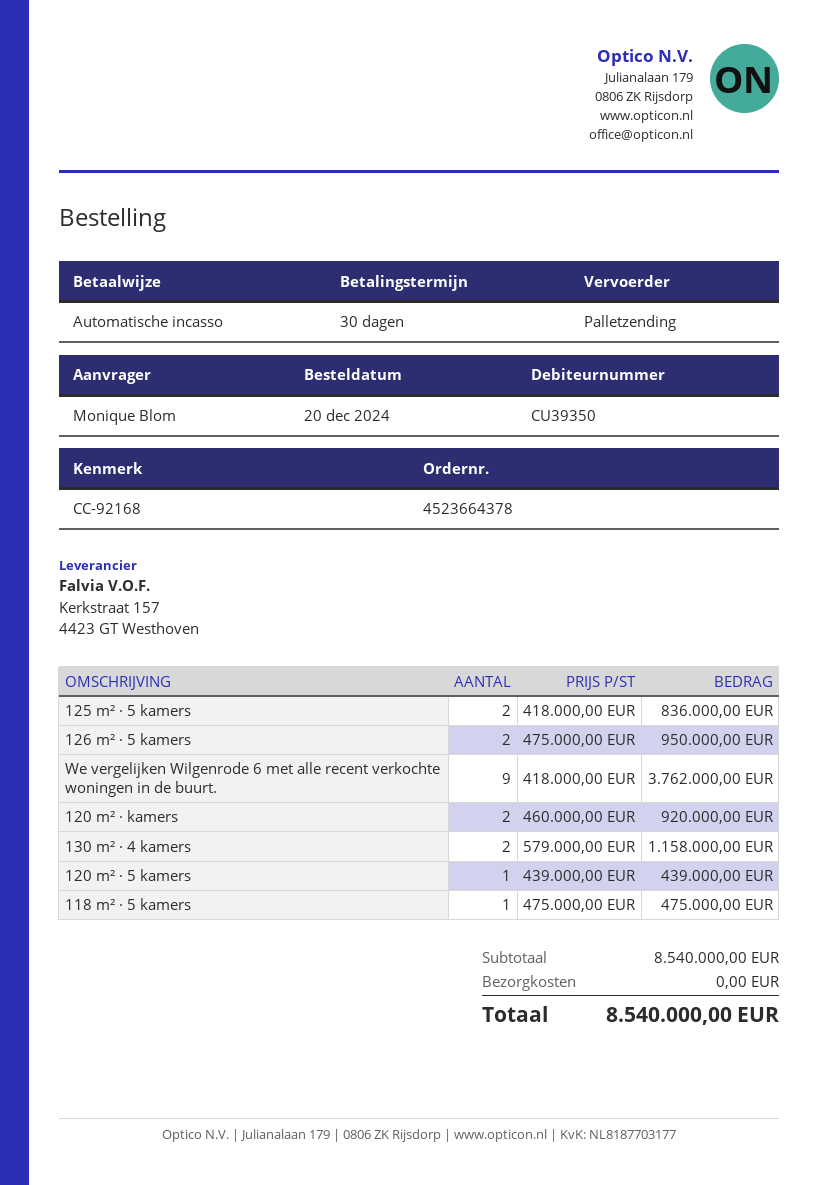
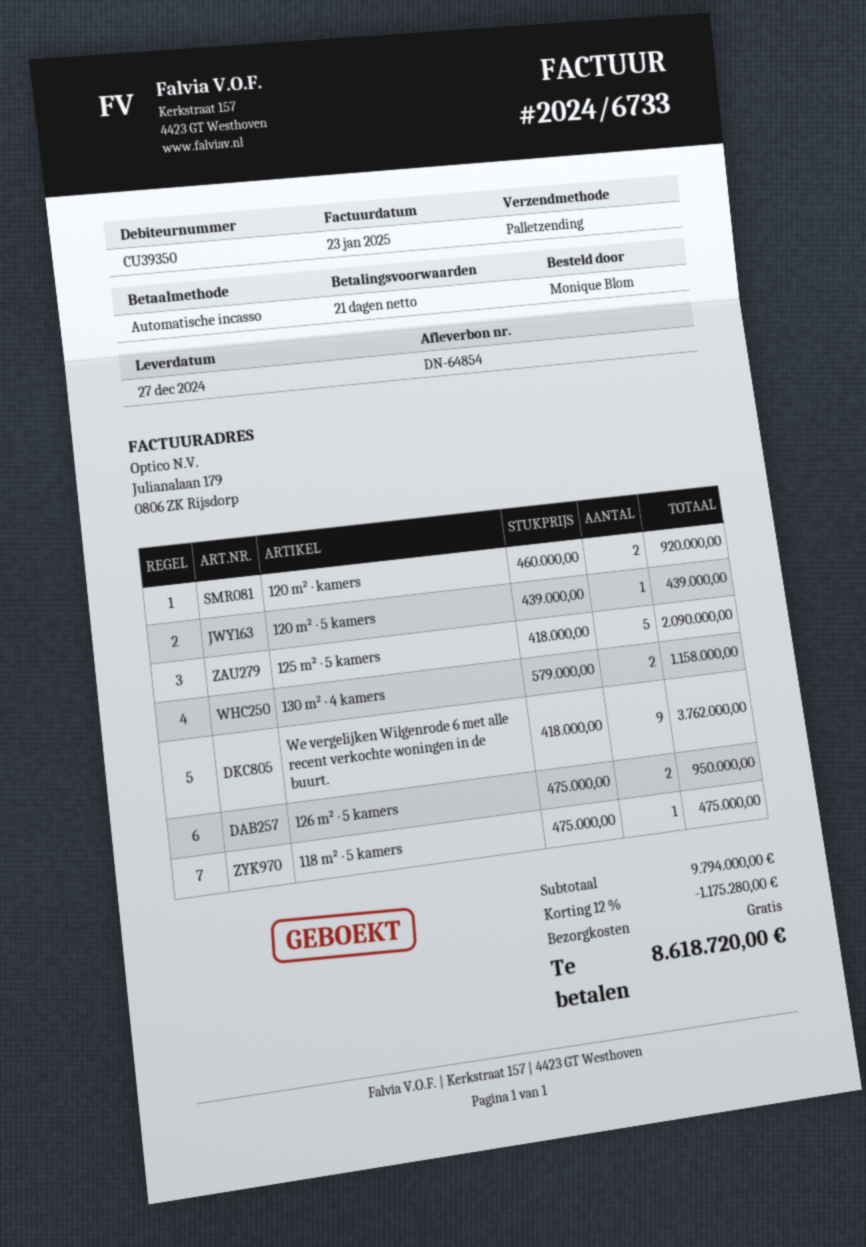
payment terms: 30 days -> 21 days
125 m² · 5 kamers: 2 x 418000.00 = 836000.00 -> 5 x 418000.00 = 2090000.00
subtotal: 8540000.00 -> 9794000.00
discount: none -> 12% = 1175280.00
total: 8540000.00 -> 8618720.00

